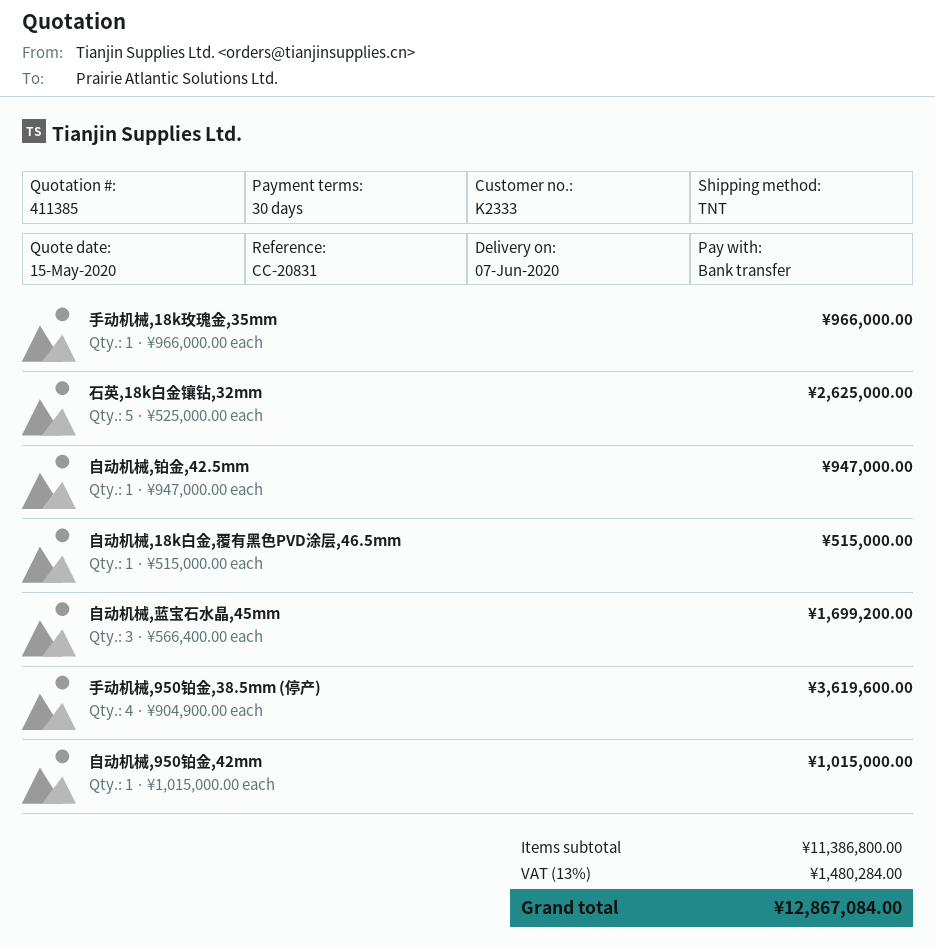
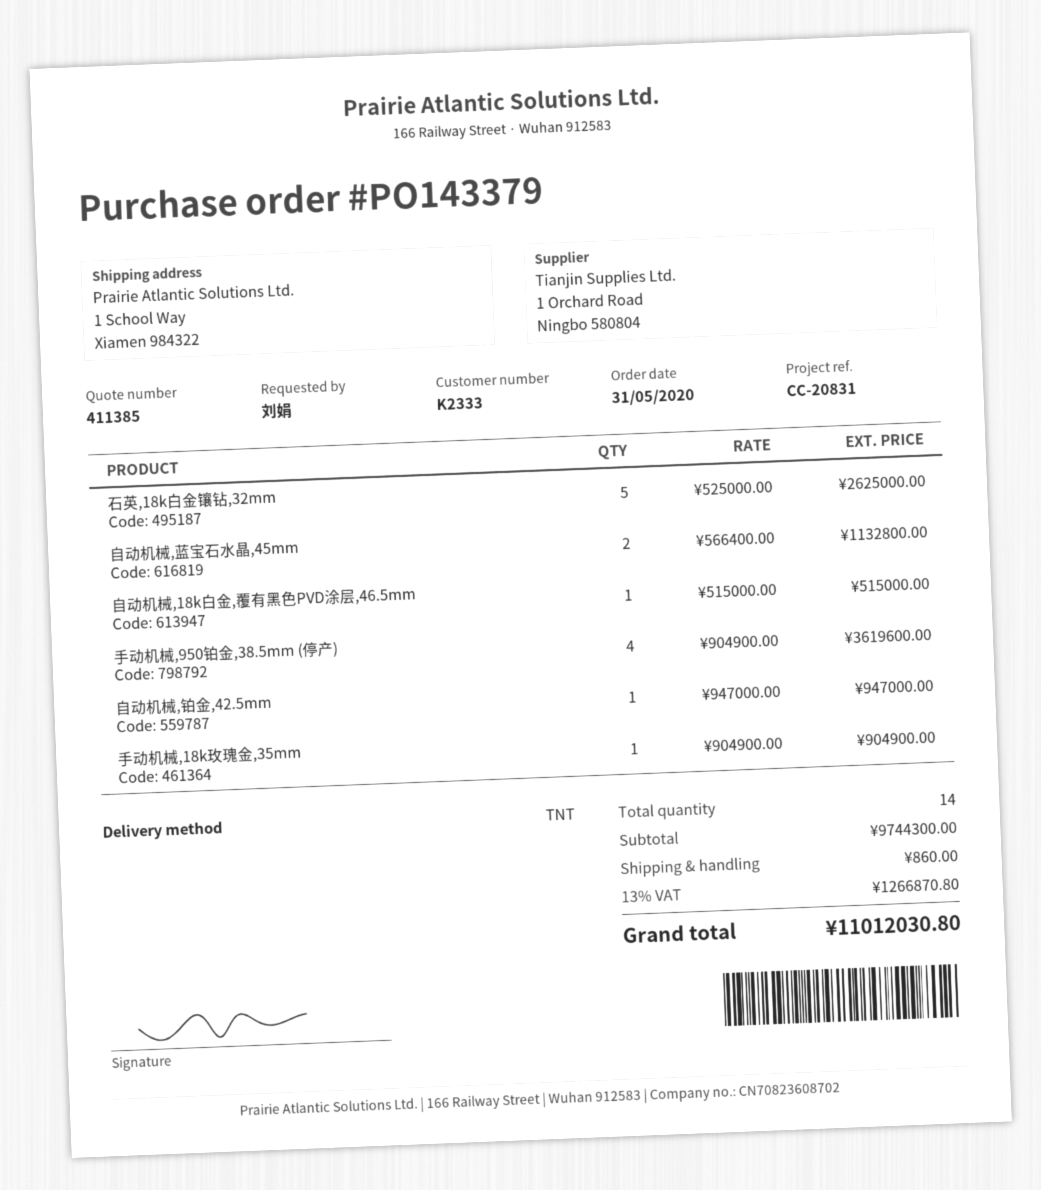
手动机械,18k玫瑰金,35mm: 1 x 966000.00 = 966000.00 -> 1 x 904900.00 = 904900.00
自动机械,蓝宝石水晶,45mm: 3 x 566400.00 = 1699200.00 -> 2 x 566400.00 = 1132800.00
自动机械,950铂金,42mm: 1 x 1015000.00 = 1015000.00 -> none
subtotal: 11386800.00 -> 9744300.00
shipping: none -> 860.00
tax: 13% = 1480284.00 -> 13% = 1266870.80
total: 12867084.00 -> 11012030.80

